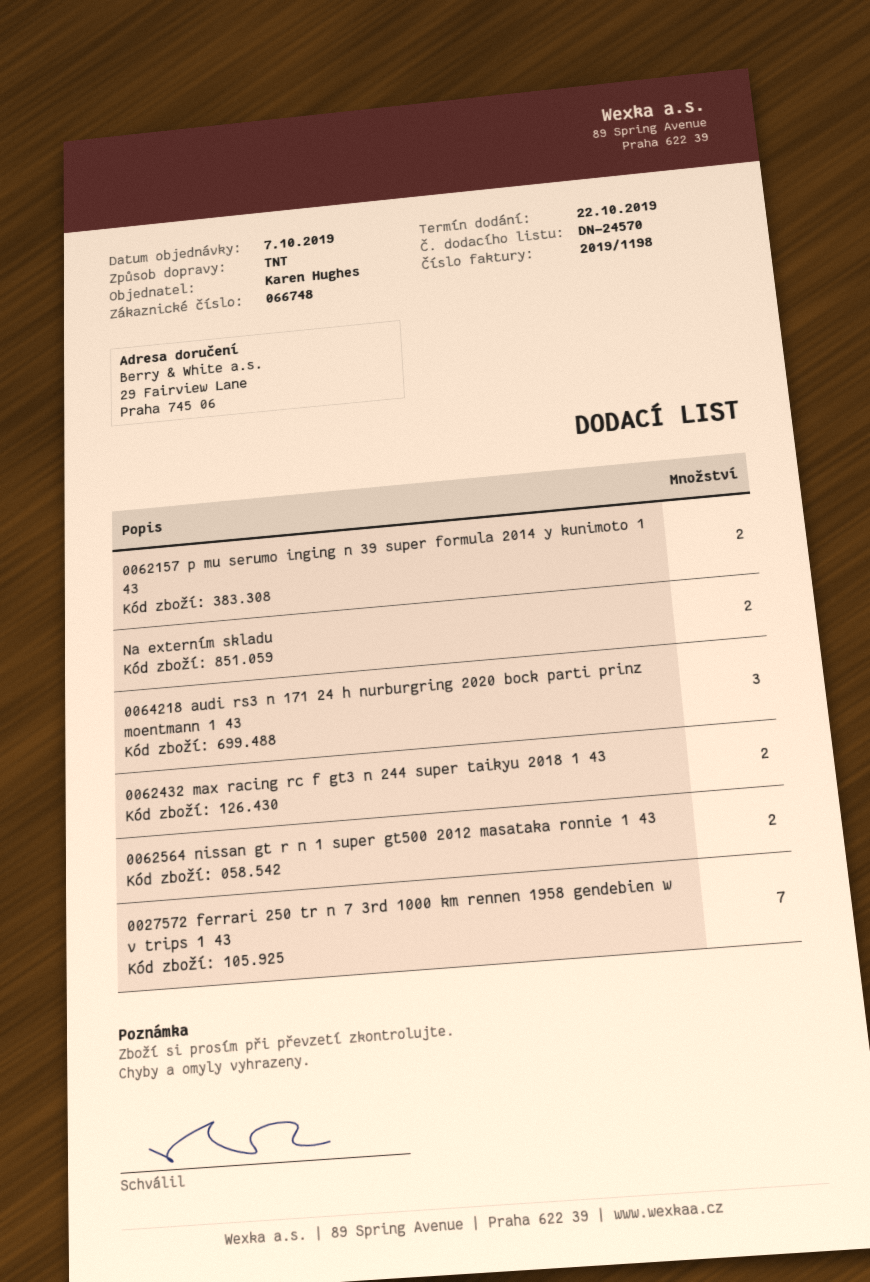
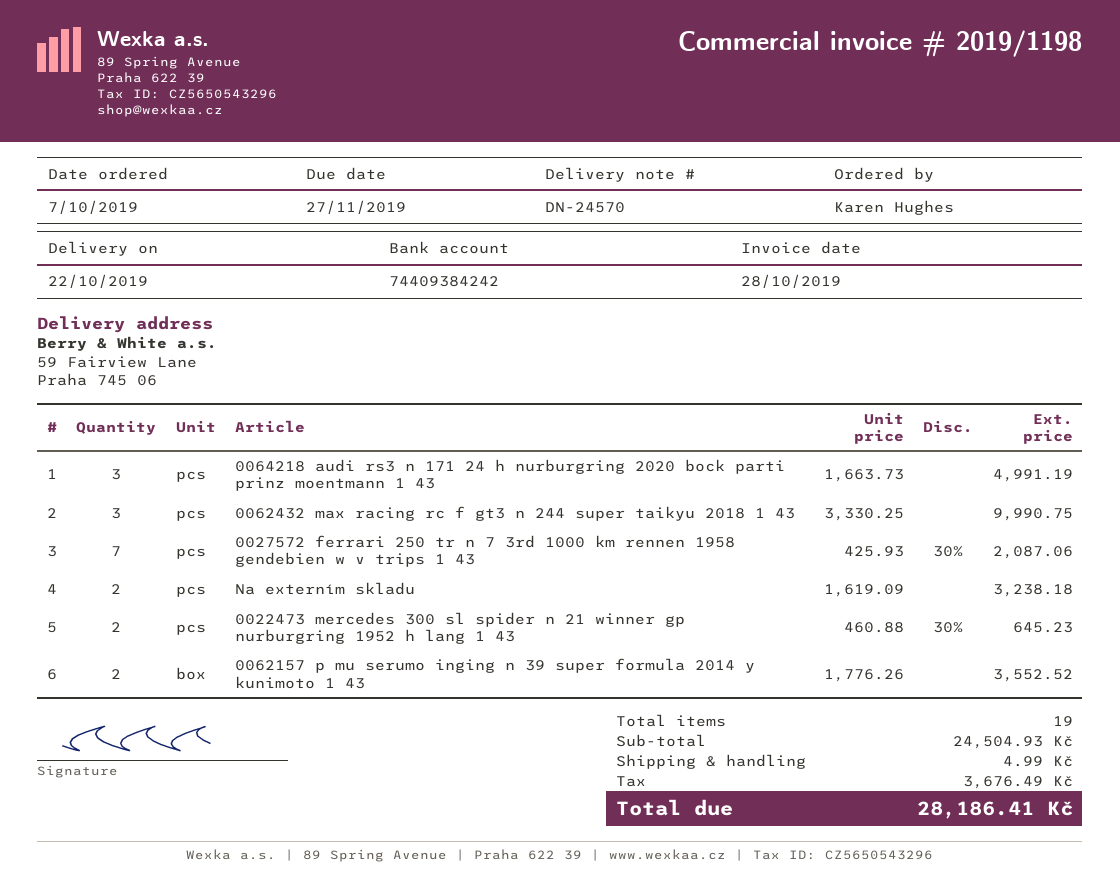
ship to: 29 Fairview Lane, Praha 745 06 -> 59 Fairview Lane, Praha 745 06
0062432 max racing rc f gt3 n 244 super taikyu 2018 1 43: 2 -> 3
0062564 nissan gt r n 1 super gt500 2012 masataka ronnie 1 43: 2 -> none
0022473 mercedes 300 sl spider n 21 winner gp nurburgring 1952 h lang 1 43: none -> 2

